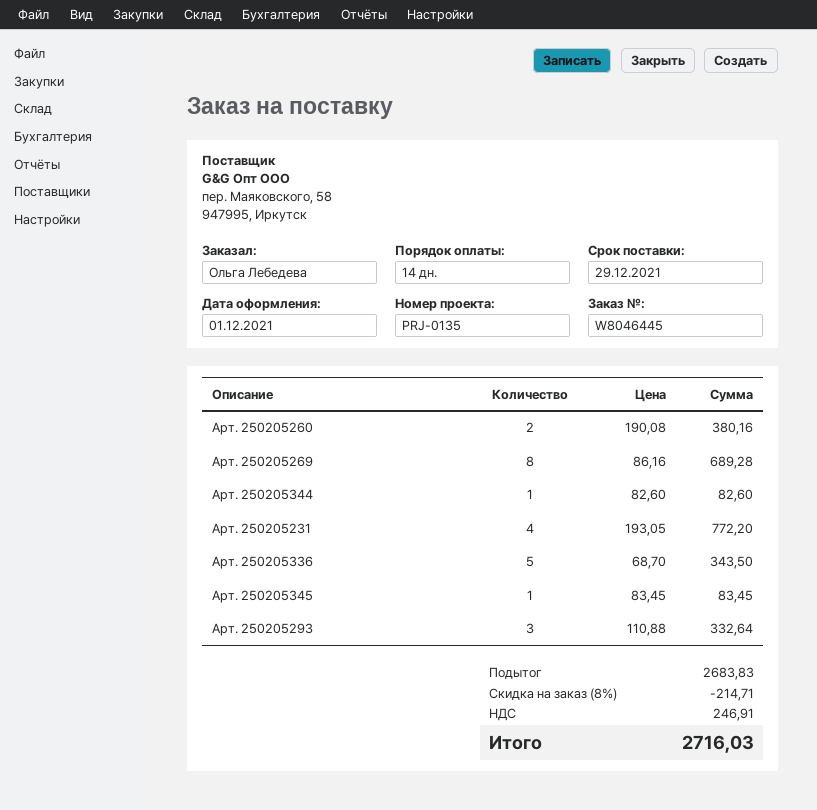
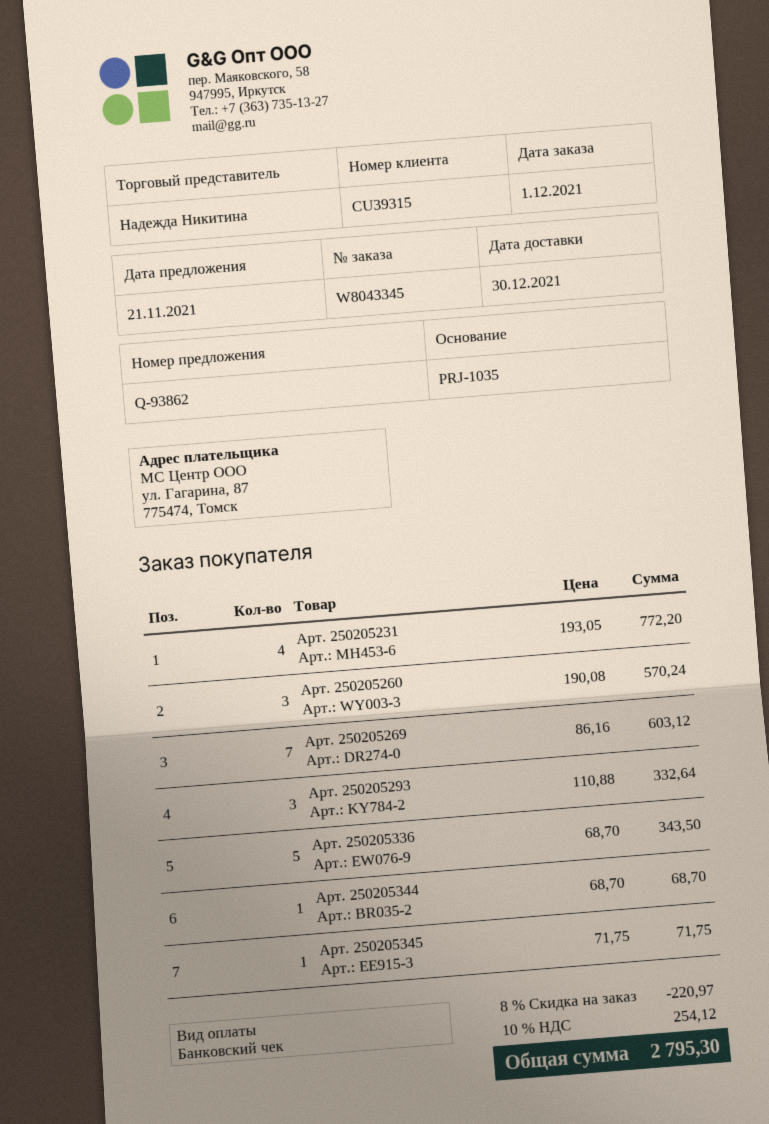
order number: W8046445 -> W8043345
delivery date: 2021-12-29 -> 2021-12-30
reference: PRJ-0135 -> PRJ-1035
Арт. 250205260: 2 x 190.08 = 380.16 -> 3 x 190.08 = 570.24
Арт. 250205269: 8 x 86.16 = 689.28 -> 7 x 86.16 = 603.12
Арт. 250205344: 1 x 82.60 = 82.60 -> 1 x 68.70 = 68.70
Арт. 250205345: 1 x 83.45 = 83.45 -> 1 x 71.75 = 71.75
discount: 8% = 214.71 -> 8% = 220.97
tax: 246.91 -> 254.12
total: 2716.03 -> 2795.30

